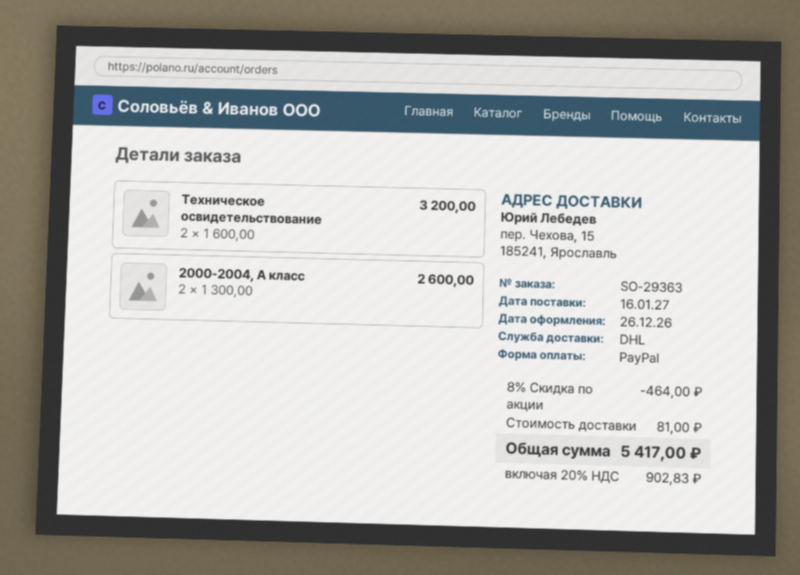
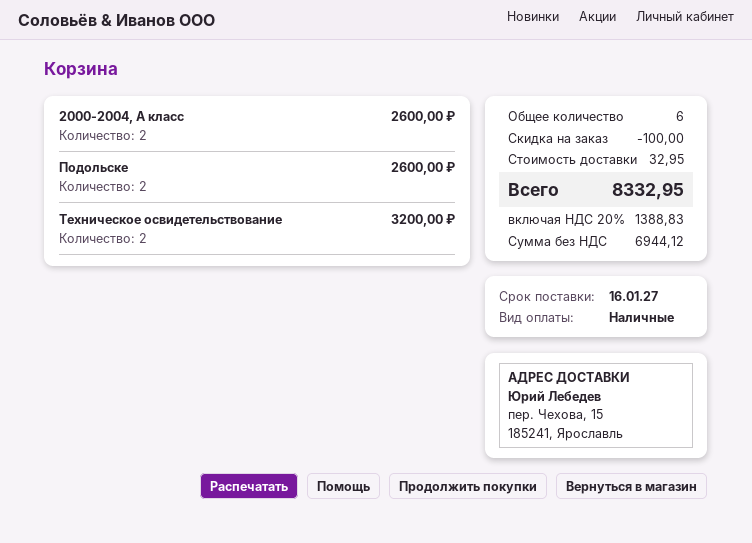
payment method: PayPal -> cash
Подольске: none -> 2 for 2600.00
discount: 464.00 -> 100.00
shipping: 81.00 -> 32.95
tax: 20% = 902.83 -> 20% = 1388.83
total: 5417.00 -> 8332.95

